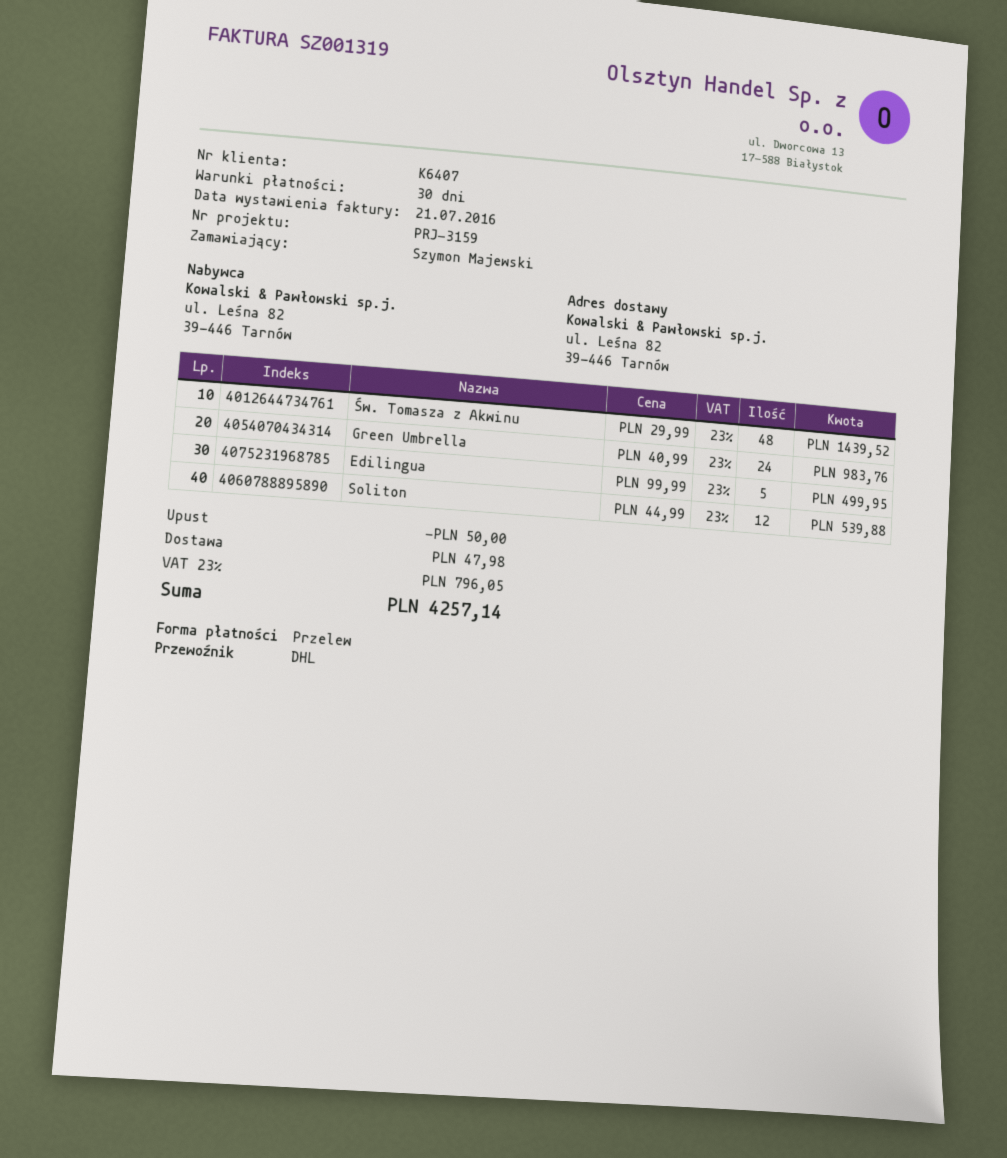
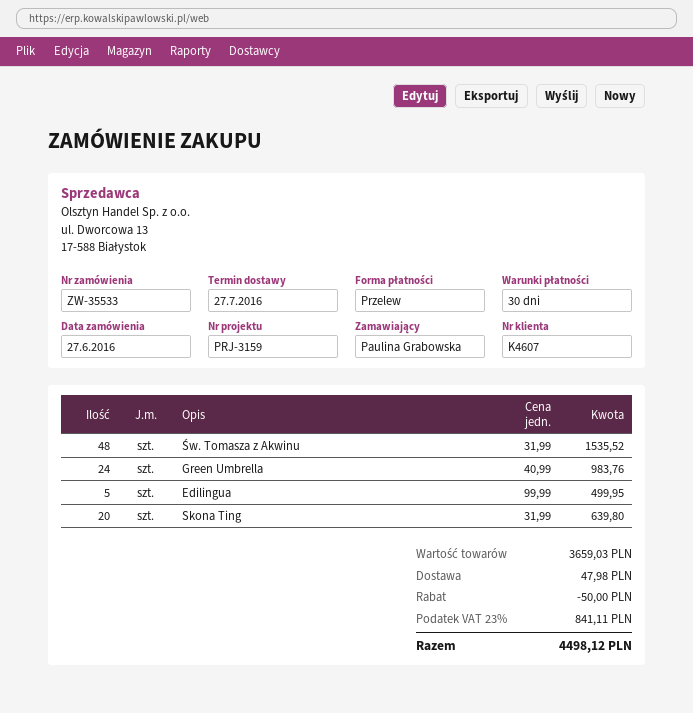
customer number: K6407 -> K4607
ordered by: Szymon Majewski -> Paulina Grabowska
Św. Tomasza z Akwinu: 48 x 29.99 = 1439.52 -> 48 x 31.99 = 1535.52
Soliton: 12 x 44.99 = 539.88 -> none
Skona Ting: none -> 20 x 31.99 = 639.80
tax: 23% = 796.05 -> 23% = 841.11
total: 4257.14 -> 4498.12

